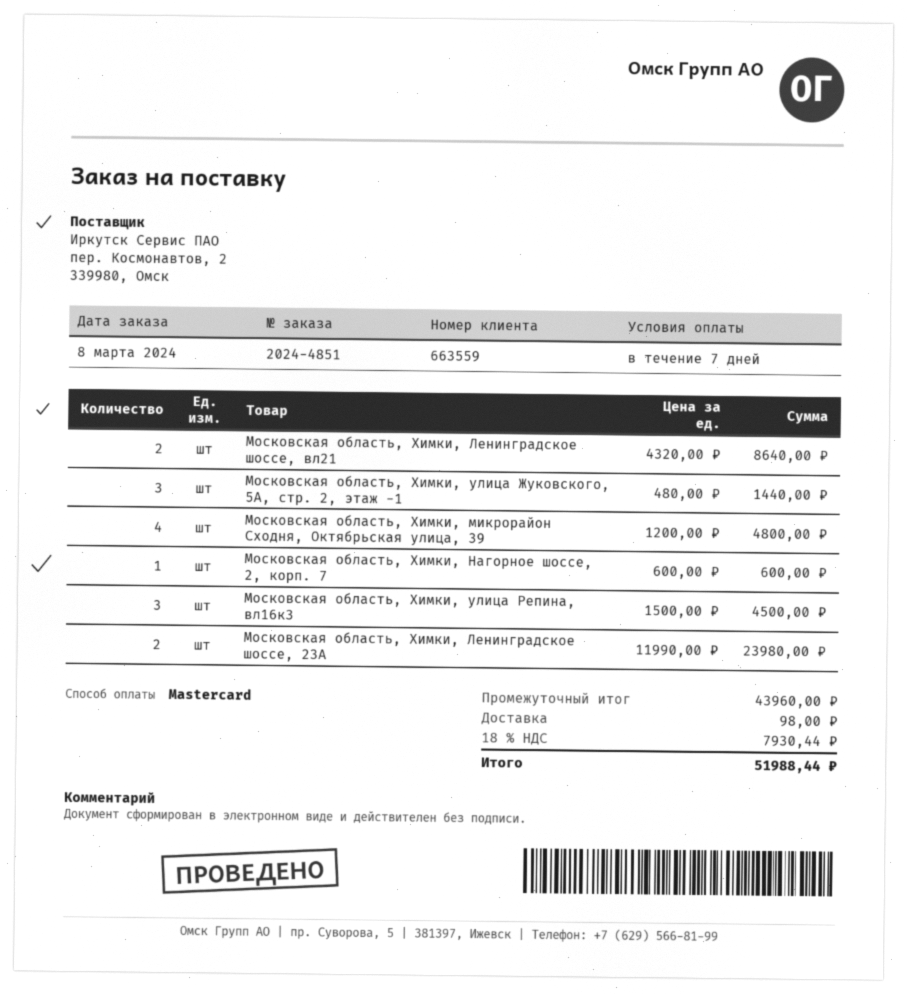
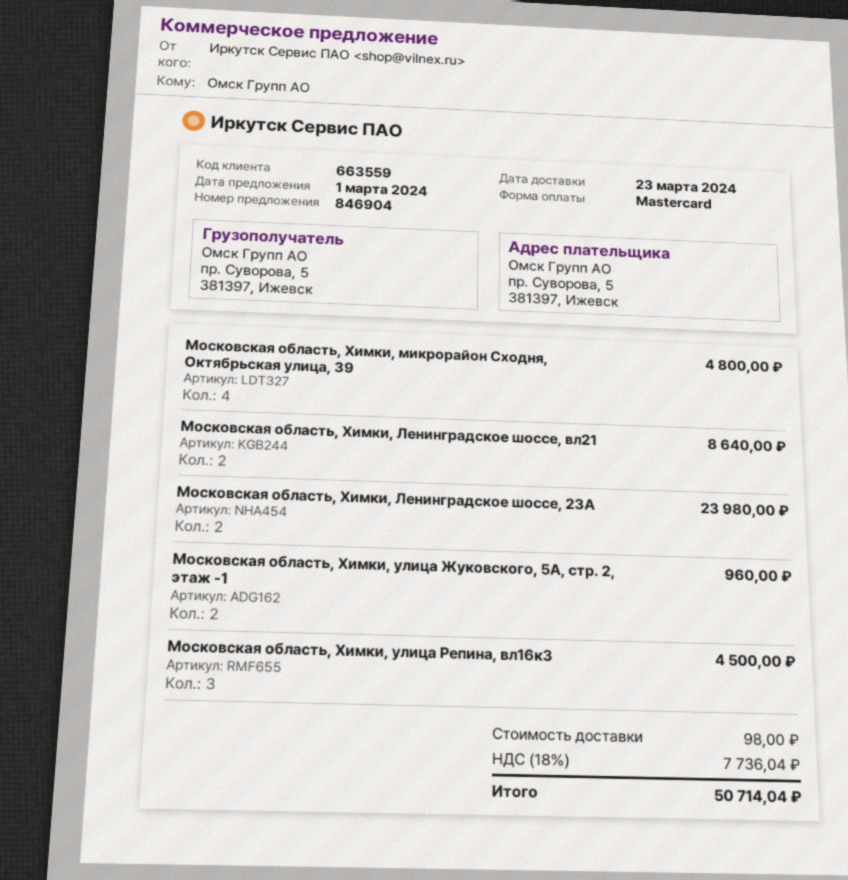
Московская область, Химки, улица Жуковского, 5А, стр. 2, этаж -1: 3 for 1440.00 -> 2 for 960.00
Московская область, Химки, Нагорное шоссе, 2, корп. 7: 1 for 600.00 -> none
tax: 18% = 7930.44 -> 18% = 7736.04
total: 51988.44 -> 50714.04

